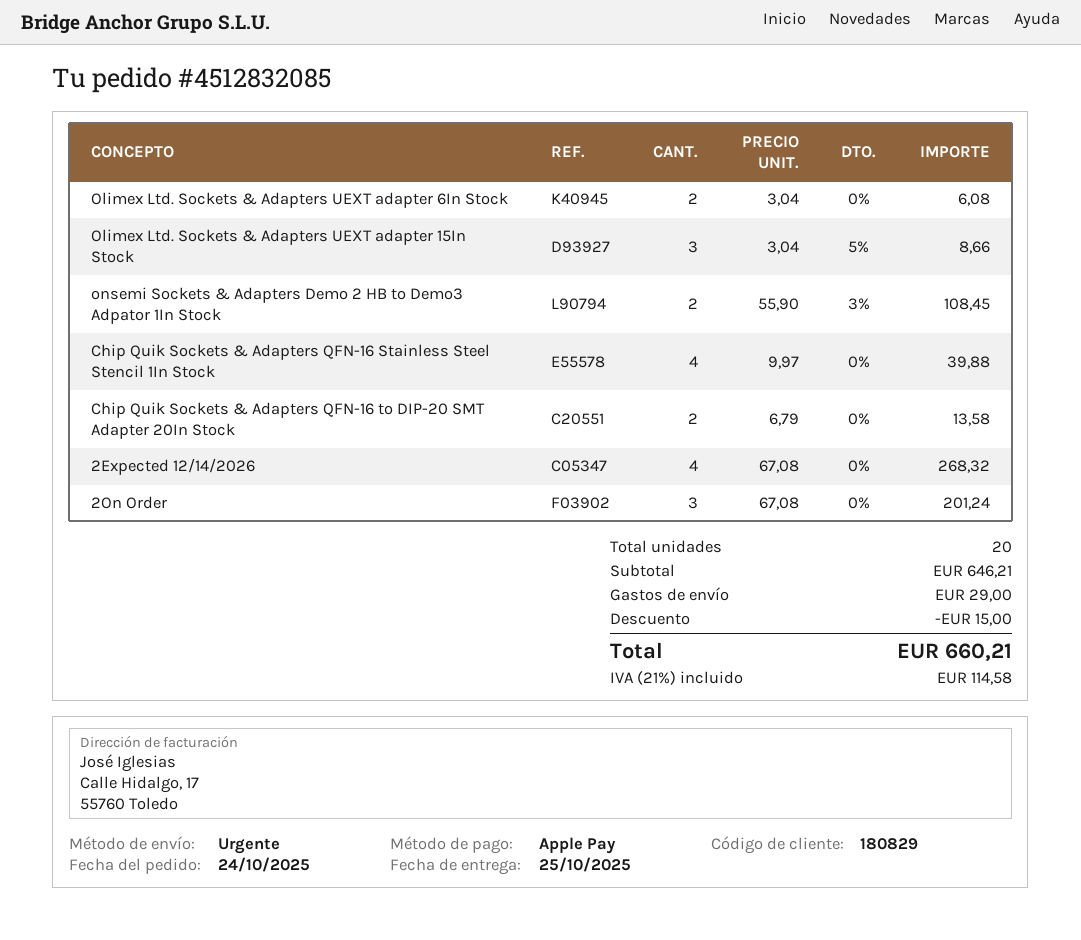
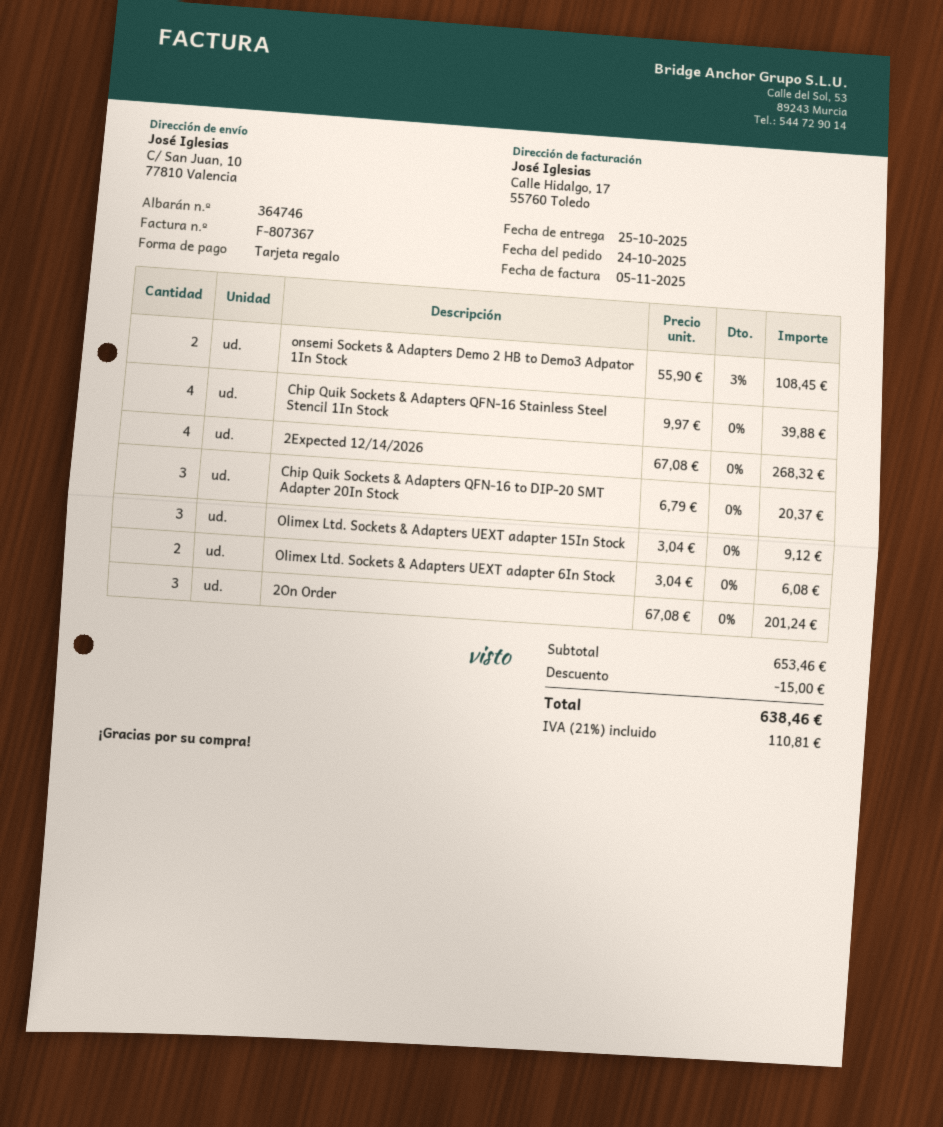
payment method: Apple Pay -> gift card
Olimex Ltd. Sockets & Adapters UEXT adapter 15In Stock: 3 x 3.04 - 5% = 8.66 -> 3 x 3.04 = 9.12
Chip Quik Sockets & Adapters QFN-16 to DIP-20 SMT Adapter 20In Stock: 2 x 6.79 = 13.58 -> 3 x 6.79 = 20.37
subtotal: 646.21 -> 653.46
shipping: 29.00 -> none
tax: 21% = 114.58 -> 21% = 110.81
total: 660.21 -> 638.46

